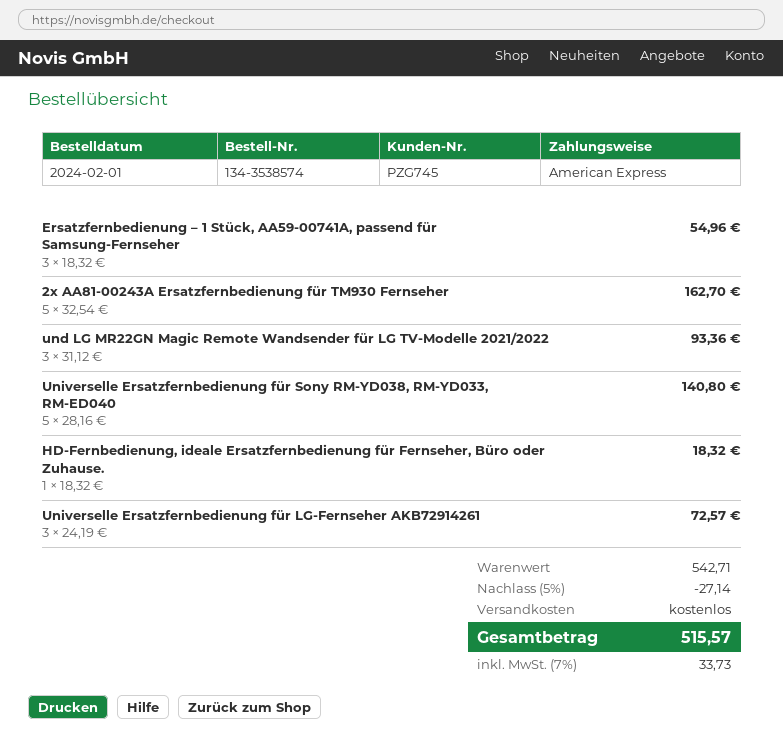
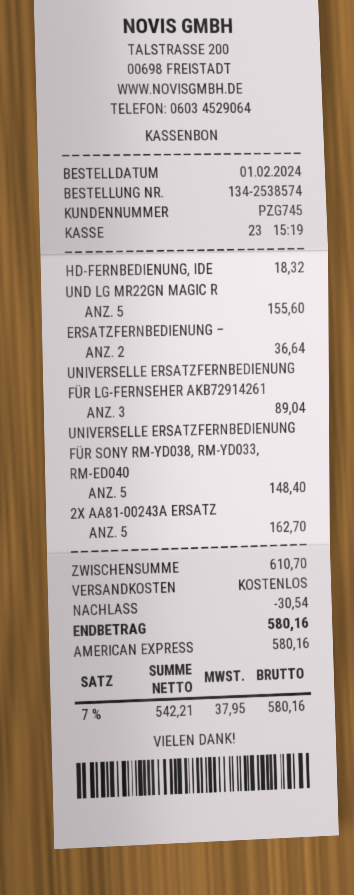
order number: 134-3538574 -> 134-2538574
Ersatzfernbedienung – 1 Stück, AA59-00741A, passend für Samsung-Fernseher: 3 for 54.96 -> 2 for 36.64
und LG MR22GN Magic Remote Wandsender für LG TV-Modelle 2021/2022: 3 for 93.36 -> 5 for 155.60
Universelle Ersatzfernbedienung für Sony RM-YD038, RM-YD033, RM-ED040: 5 for 140.80 -> 5 for 148.40
Universelle Ersatzfernbedienung für LG-Fernseher AKB72914261: 3 for 72.57 -> 3 for 89.04
subtotal: 542.71 -> 610.70
discount: 27.14 -> 30.54
tax: 7% = 33.73 -> 7% = 37.95
total: 515.57 -> 580.16

